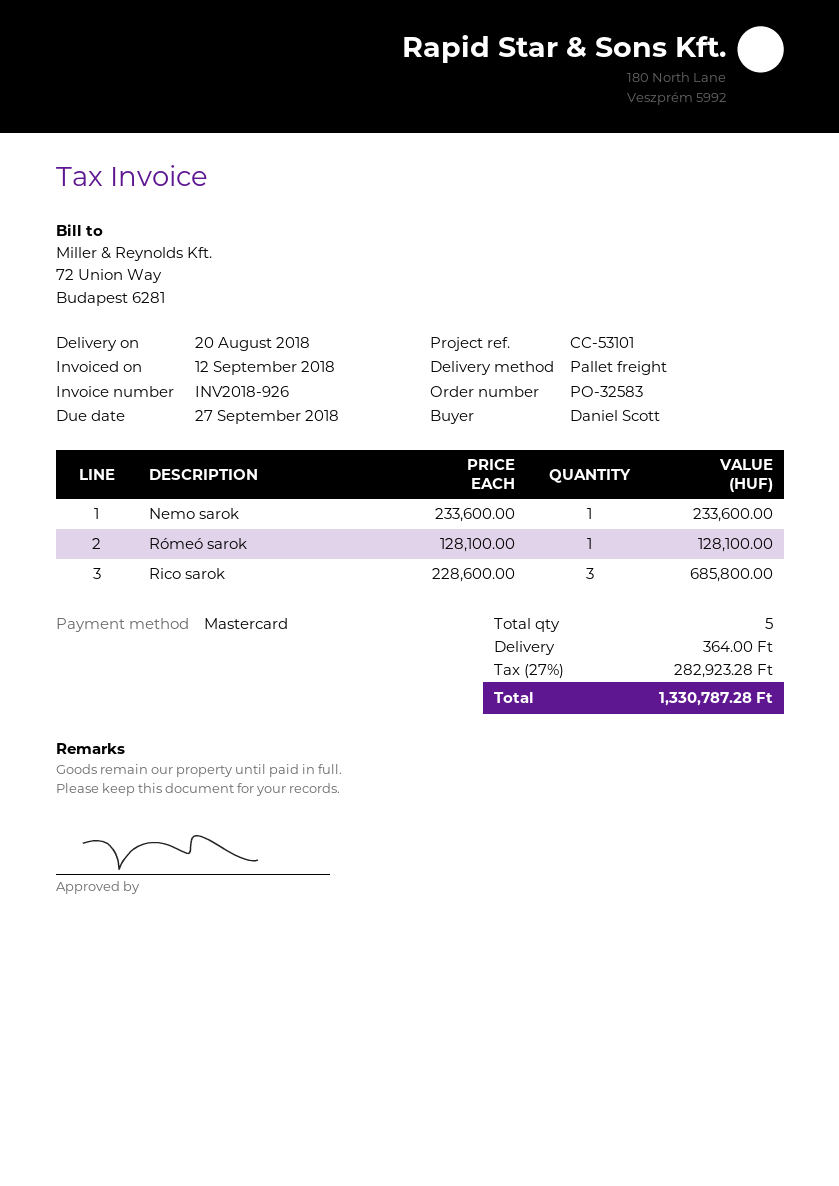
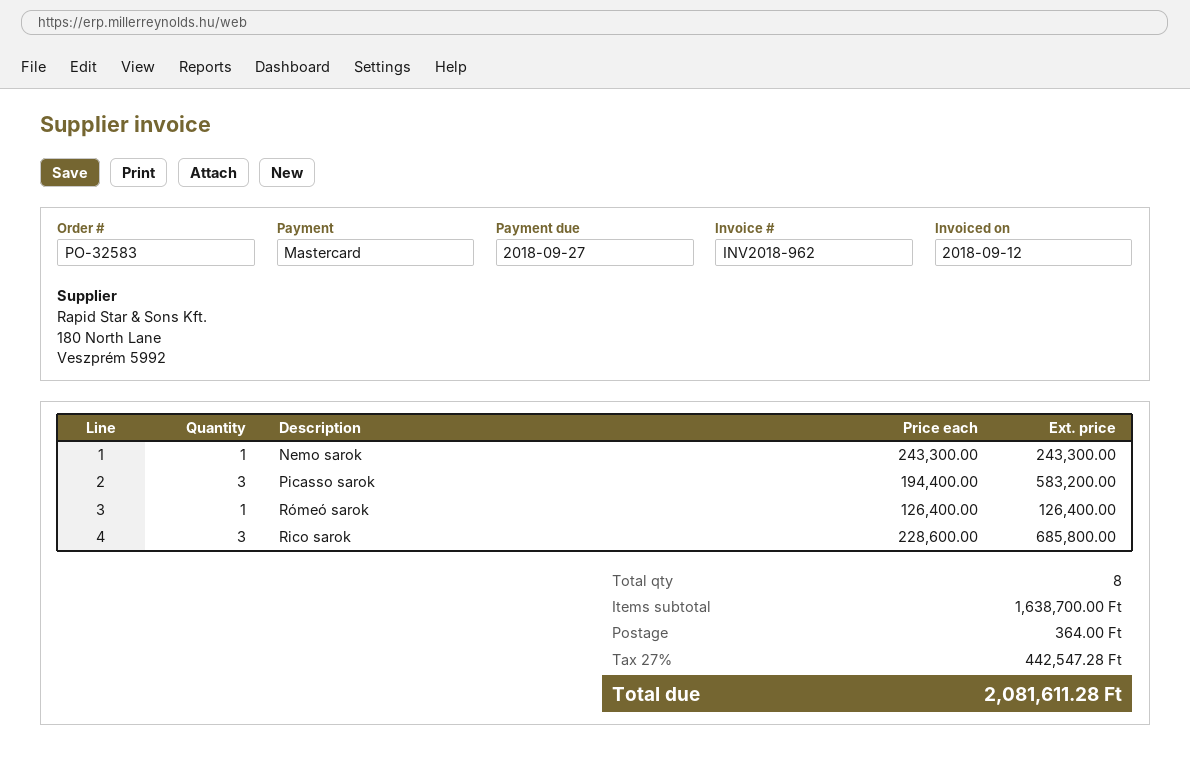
invoice number: INV2018-926 -> INV2018-962
Nemo sarok: 1 x 233600.00 = 233600.00 -> 1 x 243300.00 = 243300.00
Rómeó sarok: 1 x 128100.00 = 128100.00 -> 1 x 126400.00 = 126400.00
Picasso sarok: none -> 3 x 194400.00 = 583200.00
total quantity: 5 -> 8
tax: 27% = 282923.28 -> 27% = 442547.28
total: 1330787.28 -> 2081611.28

